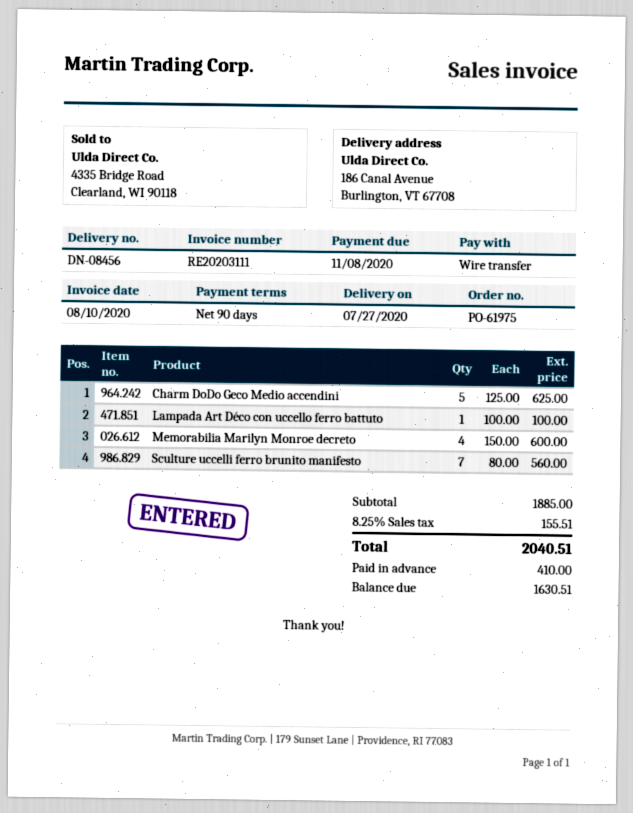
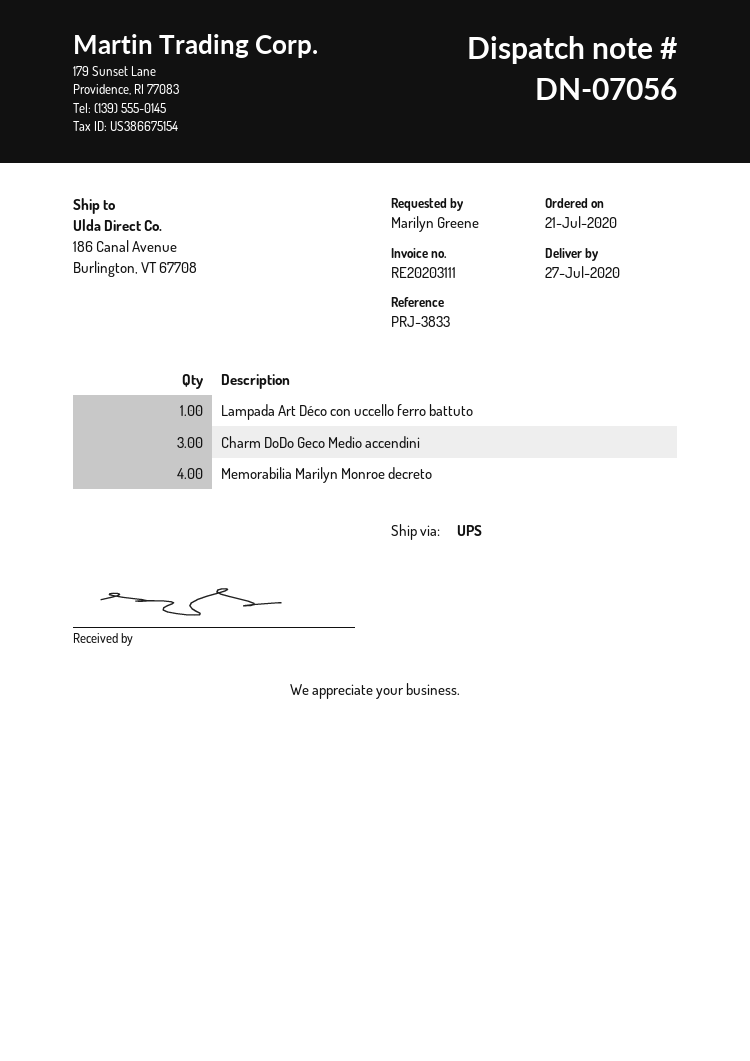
delivery note number: DN-08456 -> DN-07056
Charm DoDo Geco Medio accendini: 5 -> 3
Sculture uccelli ferro brunito manifesto: 7 -> none

